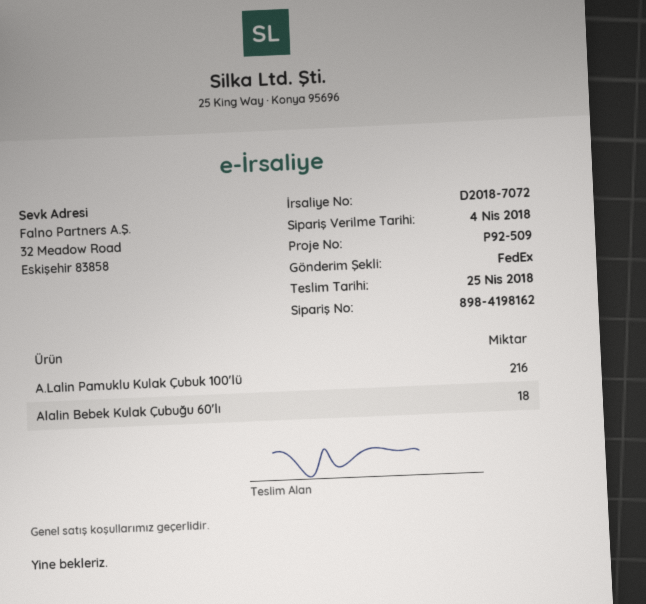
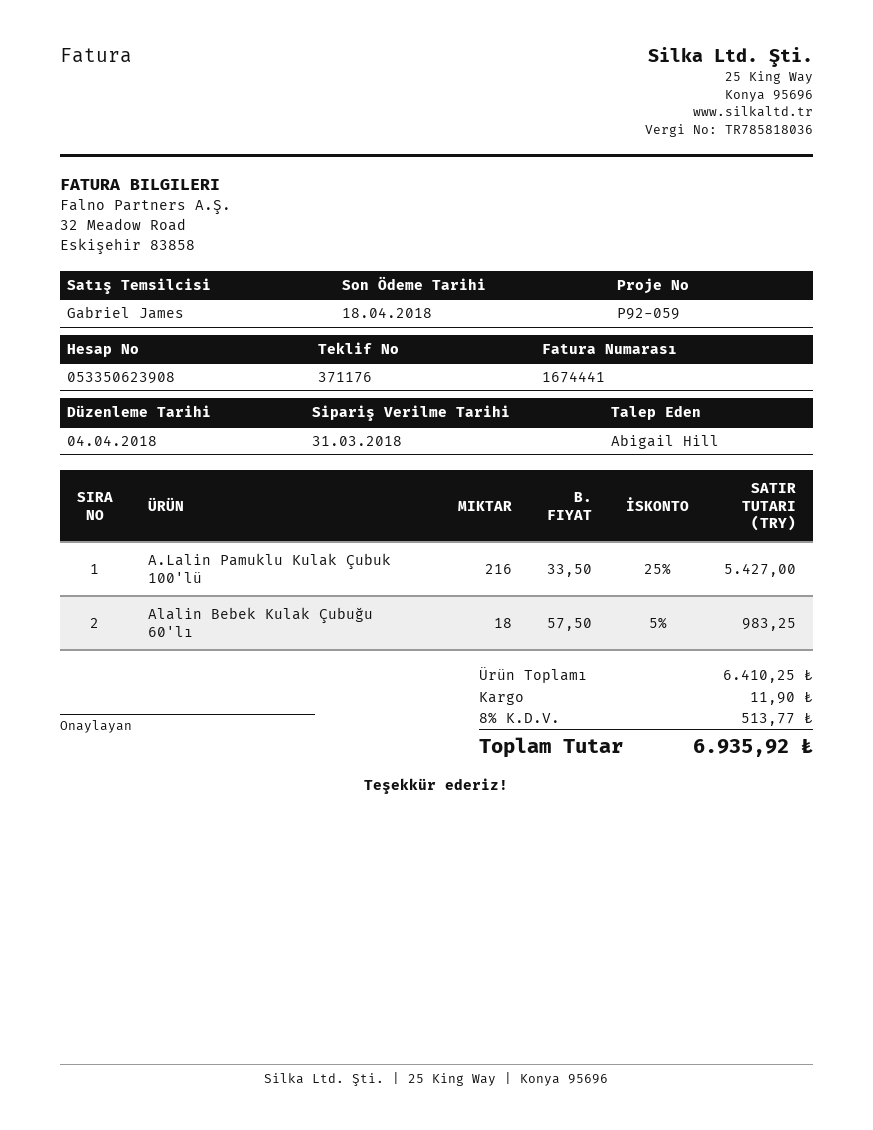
order date: 2018-04-04 -> 2018-03-31
reference: P92-509 -> P92-059

